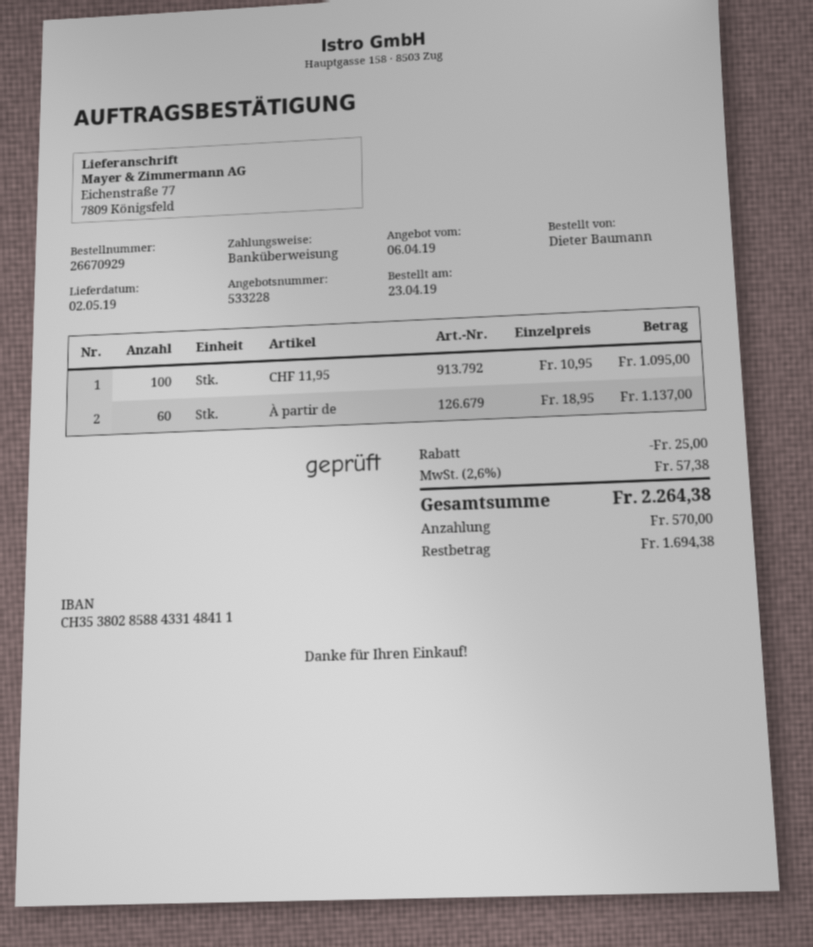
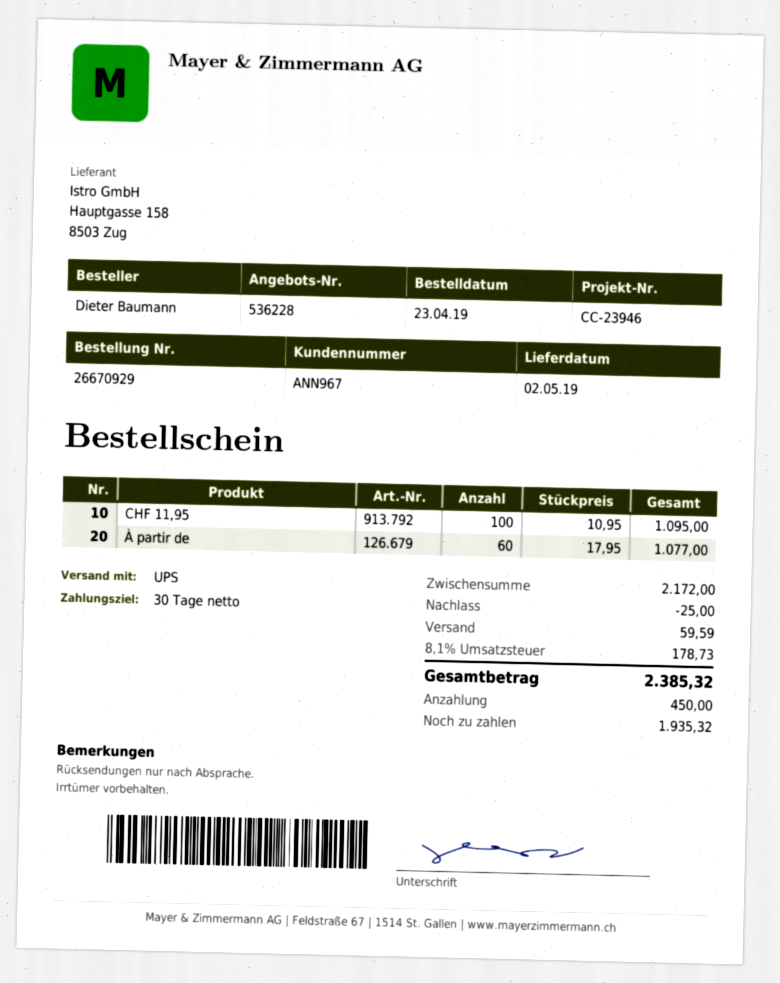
quote number: 533228 -> 536228
À partir de: 60 x 18.95 = 1137.00 -> 60 x 17.95 = 1077.00
shipping: none -> 59.59
tax: 2.6% = 57.38 -> 8.1% = 178.73
total: 2264.38 -> 2385.32
deposit: 570.00 -> 450.00
balance: 1694.38 -> 1935.32

